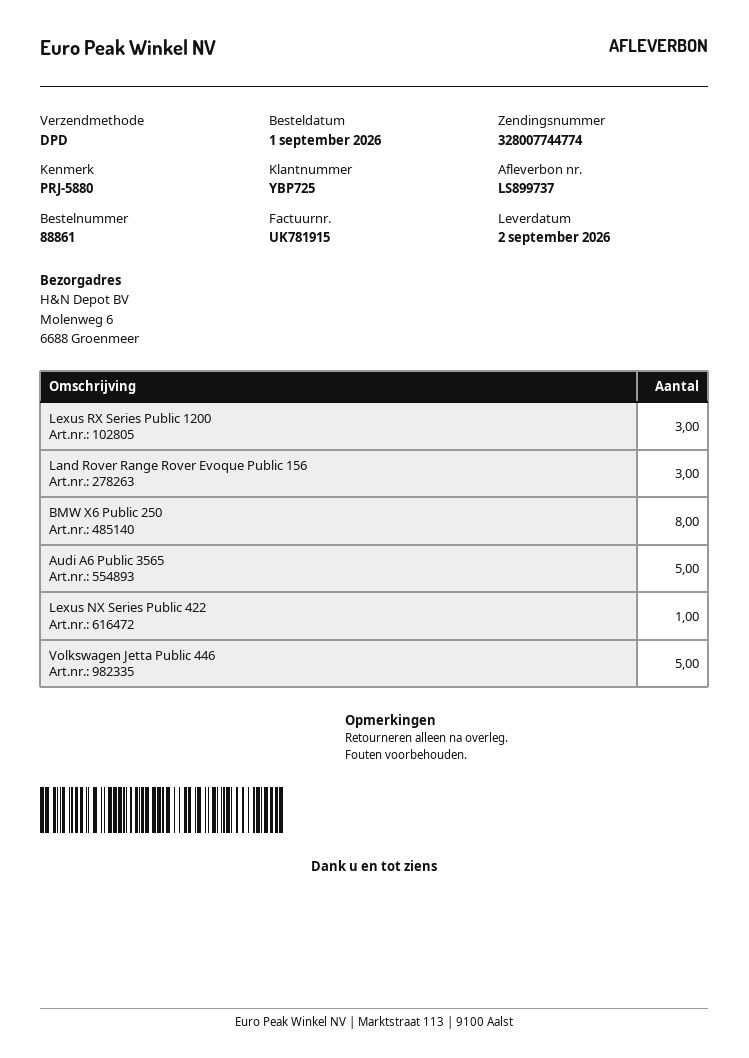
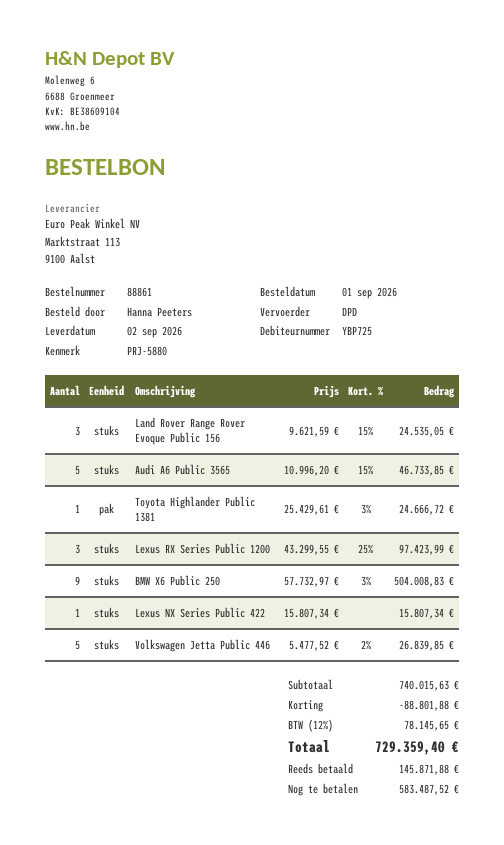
BMW X6 Public 250: 8 -> 9
Toyota Highlander Public 1381: none -> 1

